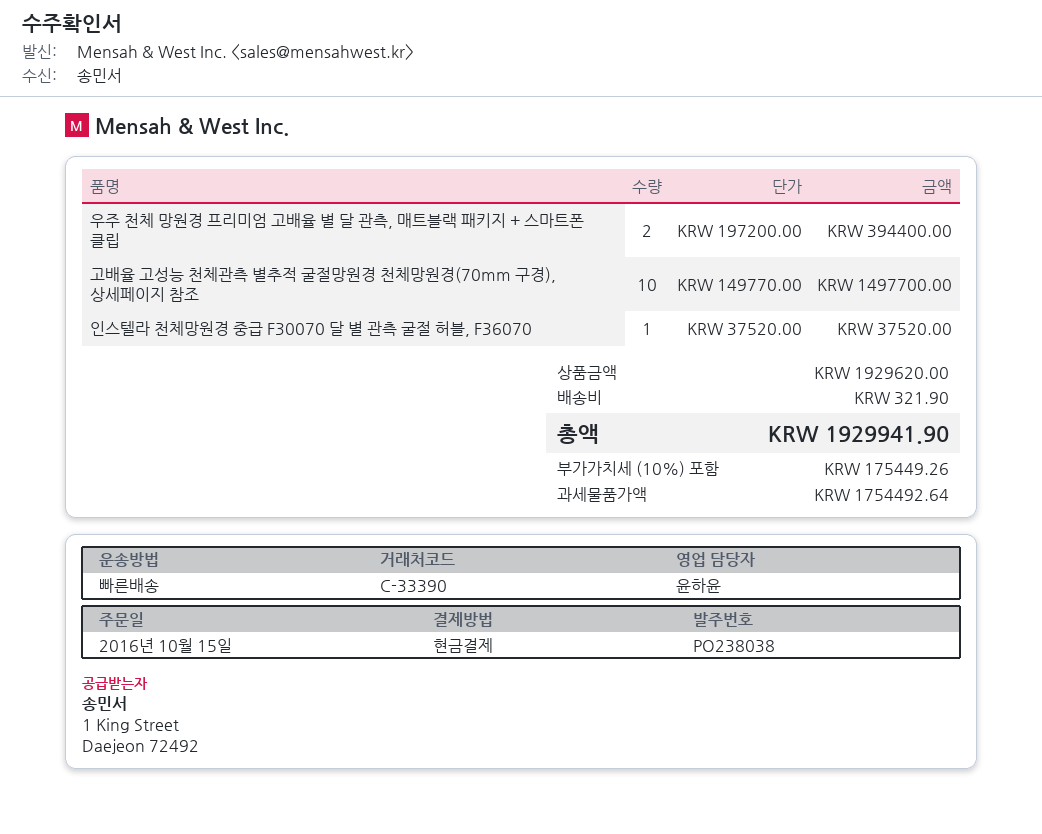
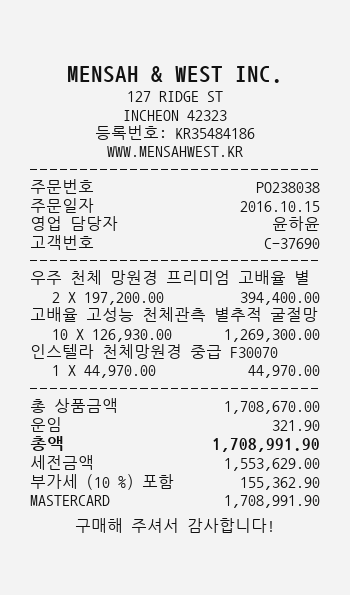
customer number: C-33390 -> C-37690
payment method: cash -> Mastercard
고배율 고성능 천체관측 별추적 굴절망원경 천체망원경(70mm 구경), 상세페이지 참조: 10 x 149770.00 = 1497700.00 -> 10 x 126930.00 = 1269300.00
인스텔라 천체망원경 중급 F30070 달 별 관측 굴절 허블, F36070: 1 x 37520.00 = 37520.00 -> 1 x 44970.00 = 44970.00
subtotal: 1929620.00 -> 1708670.00
net: 1754492.64 -> 1553629.00
tax: 10% = 175449.26 -> 10% = 155362.90
total: 1929941.90 -> 1708991.90

